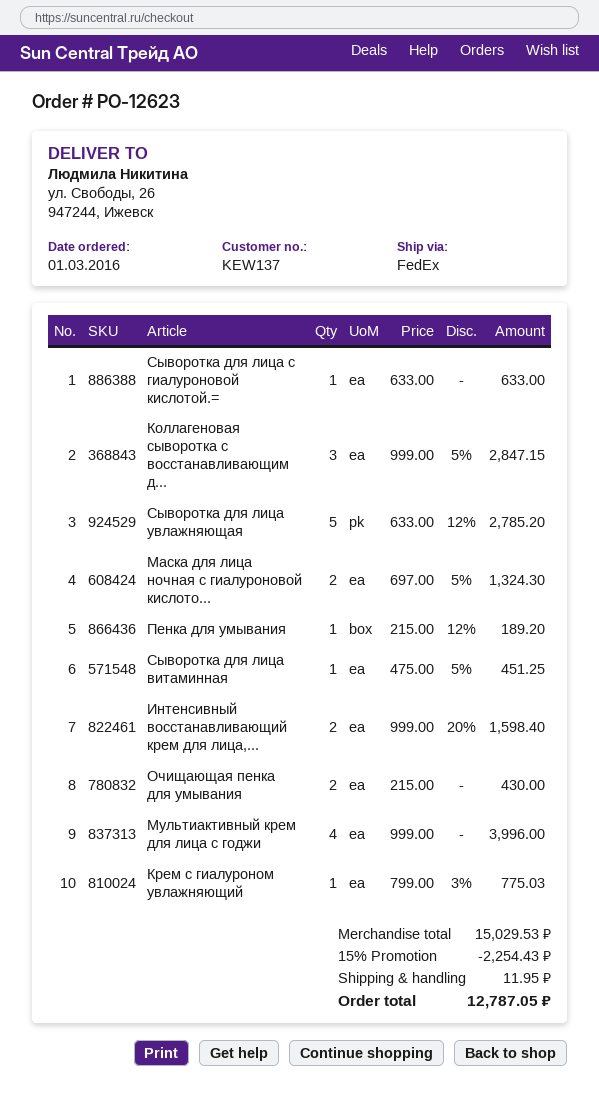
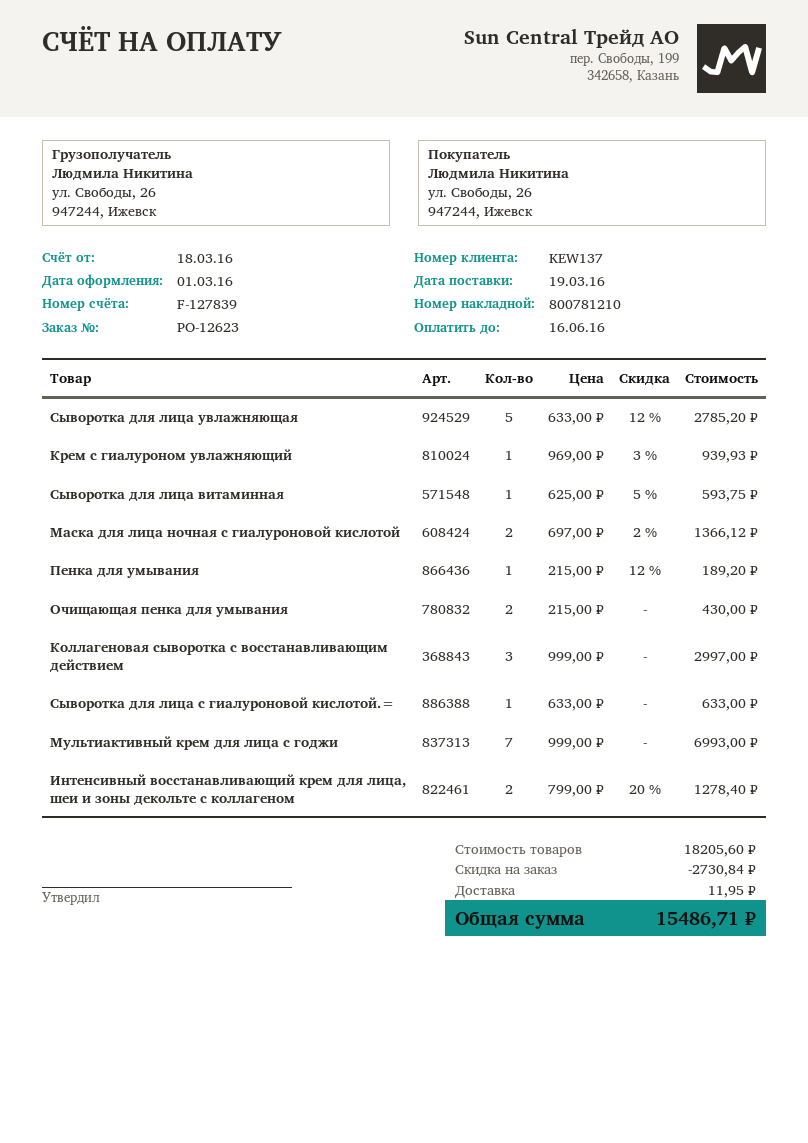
Коллагеновая сыворотка с восстанавливающим д...: 3 x 999.00 - 5% = 2847.15 -> 3 x 999.00 = 2997.00
Маска для лица ночная с гиалуроновой кислото...: 2 x 697.00 - 5% = 1324.30 -> 2 x 697.00 - 2% = 1366.12
Сыворотка для лица витаминная: 1 x 475.00 - 5% = 451.25 -> 1 x 625.00 - 5% = 593.75
Интенсивный восстанавливающий крем для лица,...: 2 x 999.00 - 20% = 1598.40 -> 2 x 799.00 - 20% = 1278.40
Мультиактивный крем для лица с годжи: 4 x 999.00 = 3996.00 -> 7 x 999.00 = 6993.00
Крем с гиалуроном увлажняющий: 1 x 799.00 - 3% = 775.03 -> 1 x 969.00 - 3% = 939.93
subtotal: 15029.53 -> 18205.60
discount: 2254.43 -> 2730.84
total: 12787.05 -> 15486.71

